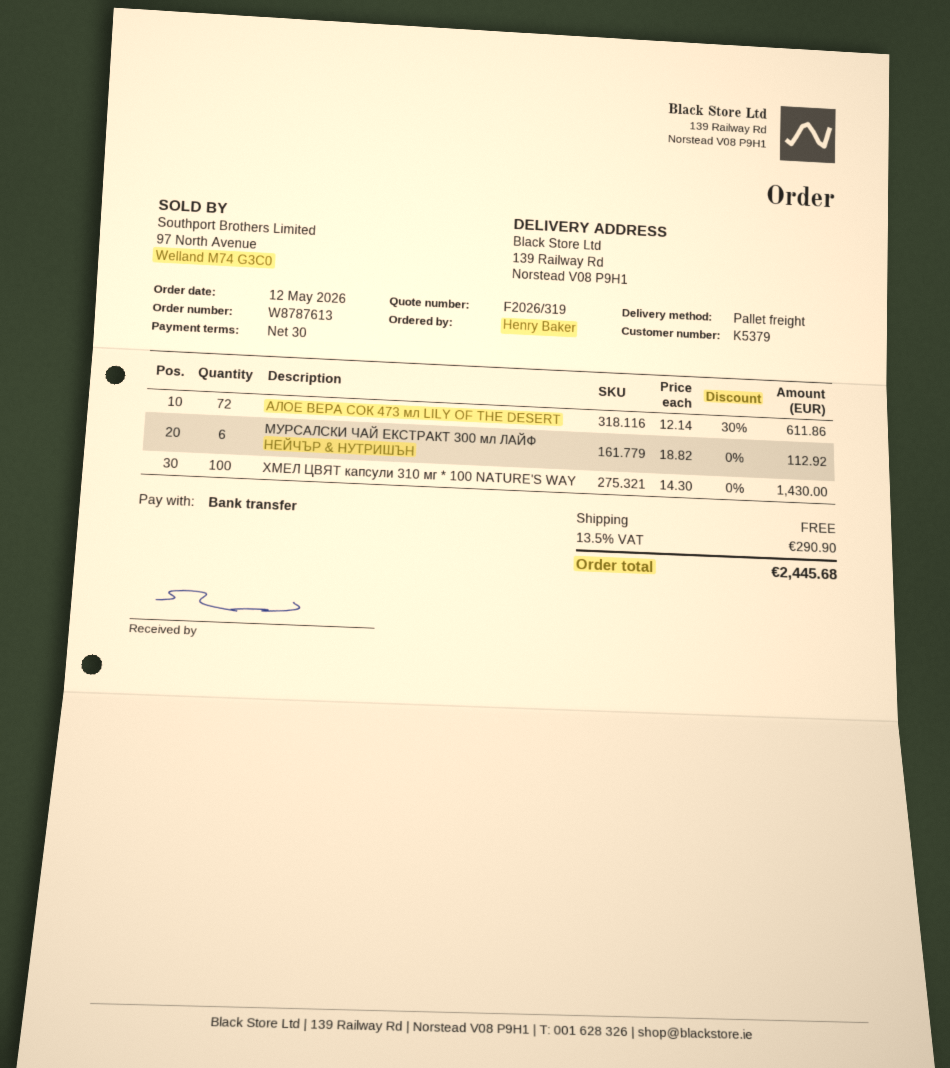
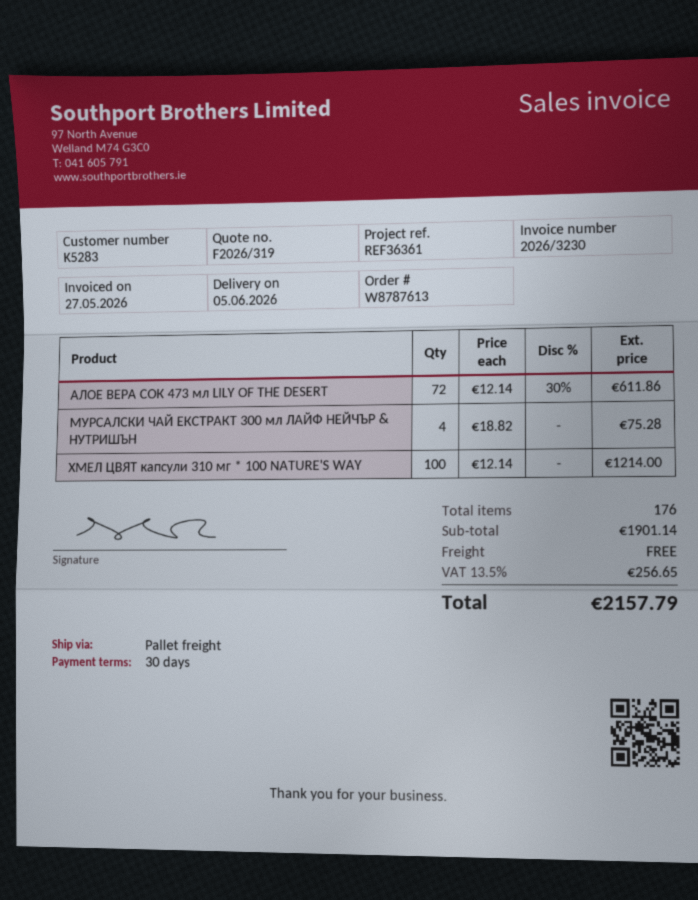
customer number: K5379 -> K5283
МУРСАЛСКИ ЧАЙ ЕКСТРАКТ 300 мл ЛАЙФ НЕЙЧЪР & НУТРИШЪН: 6 x 18.82 = 112.92 -> 4 x 18.82 = 75.28
ХМЕЛ ЦВЯТ капсули 310 мг * 100 NATURE'S WAY: 100 x 14.30 = 1430.00 -> 100 x 12.14 = 1214.00
tax: 13.5% = 290.90 -> 13.5% = 256.65
total: 2445.68 -> 2157.79

